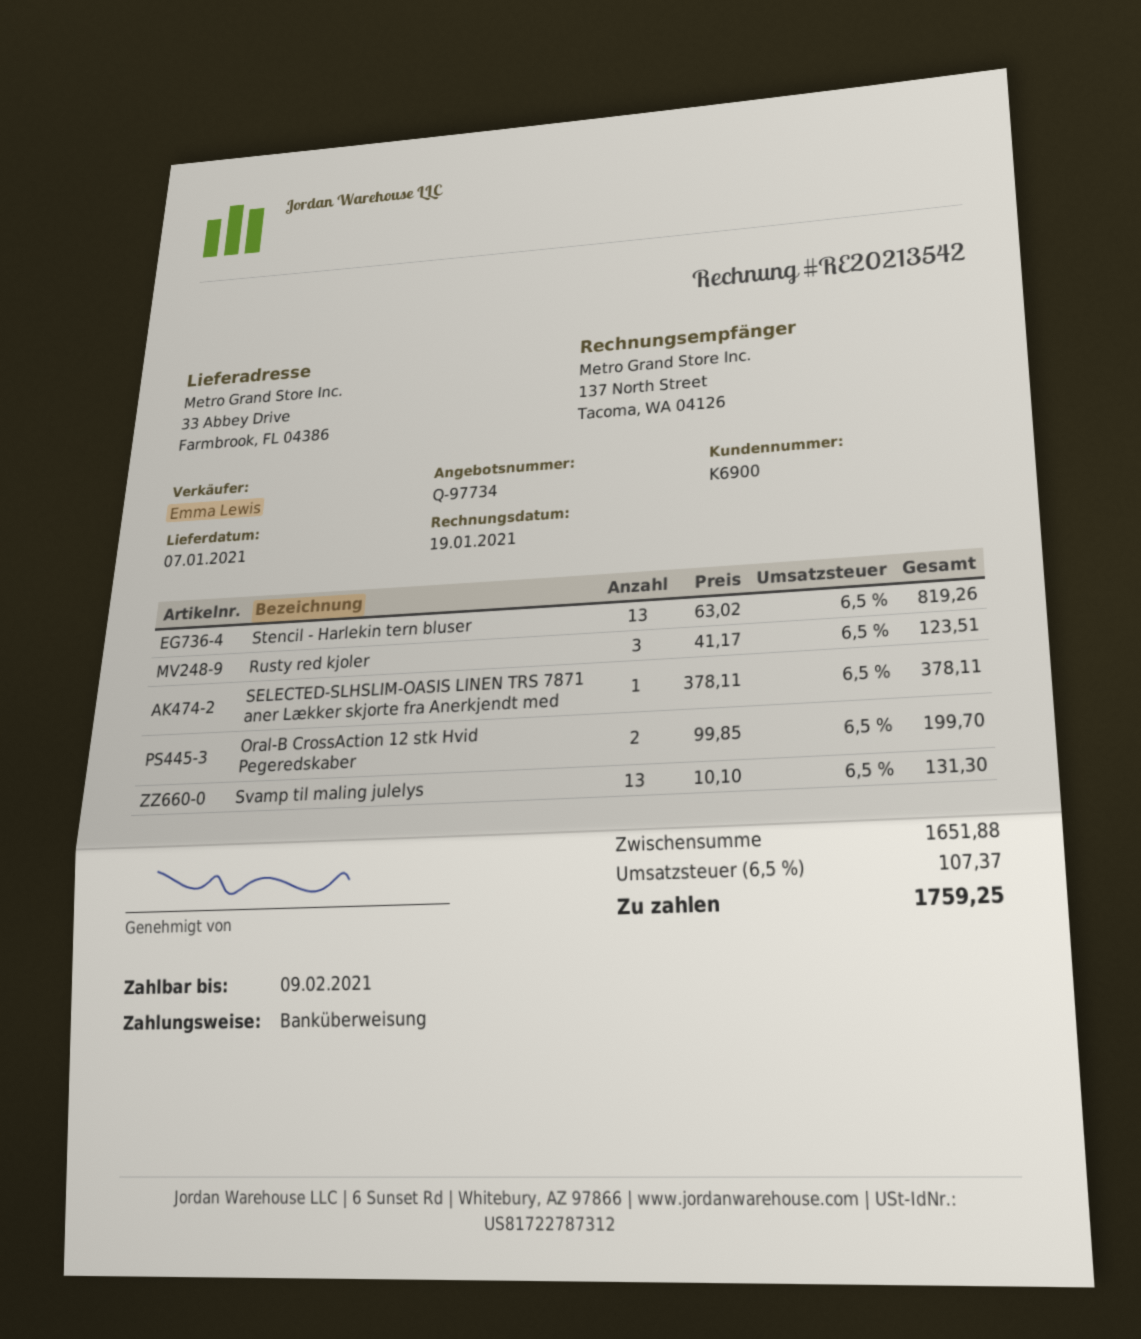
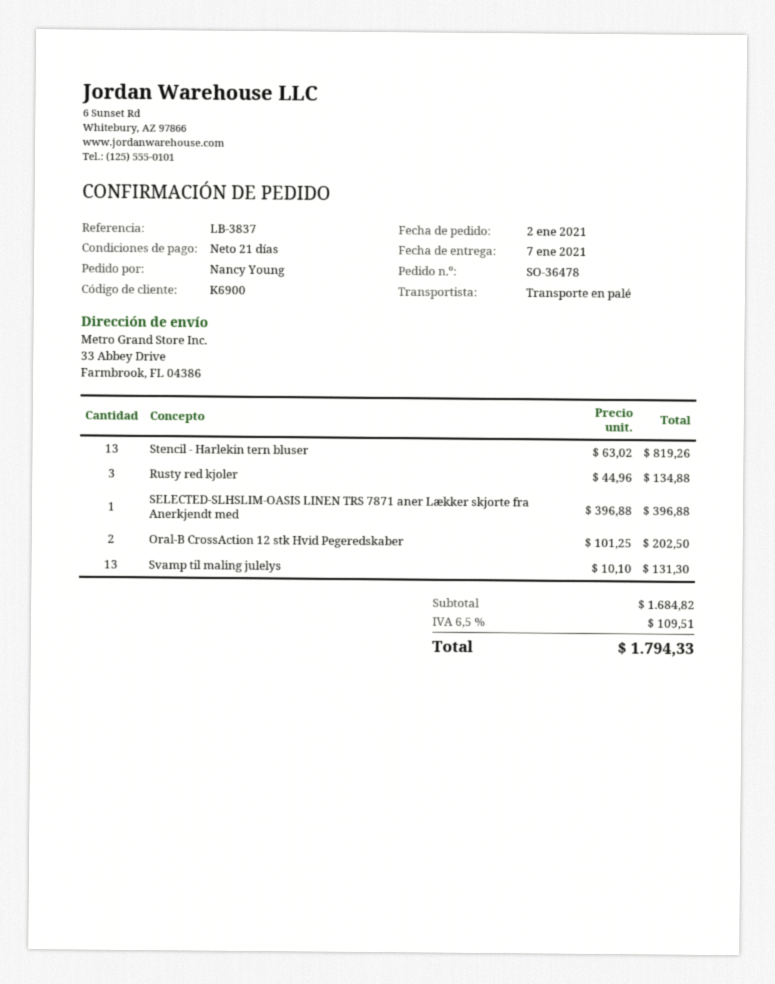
Rusty red kjoler: 3 x 41.17 = 123.51 -> 3 x 44.96 = 134.88
SELECTED-SLHSLIM-OASIS LINEN TRS 7871 aner Lækker skjorte fra Anerkjendt med: 1 x 378.11 = 378.11 -> 1 x 396.88 = 396.88
Oral-B CrossAction 12 stk Hvid Pegeredskaber: 2 x 99.85 = 199.70 -> 2 x 101.25 = 202.50
subtotal: 1651.88 -> 1684.82
tax: 6.5% = 107.37 -> 6.5% = 109.51
total: 1759.25 -> 1794.33

